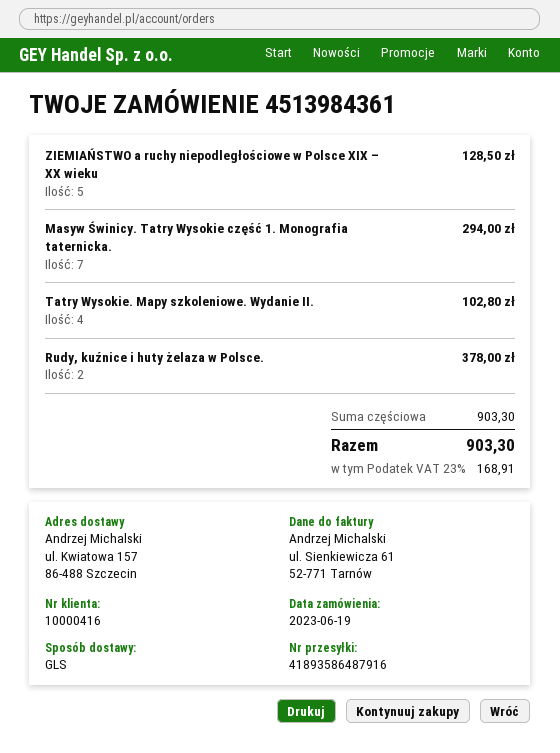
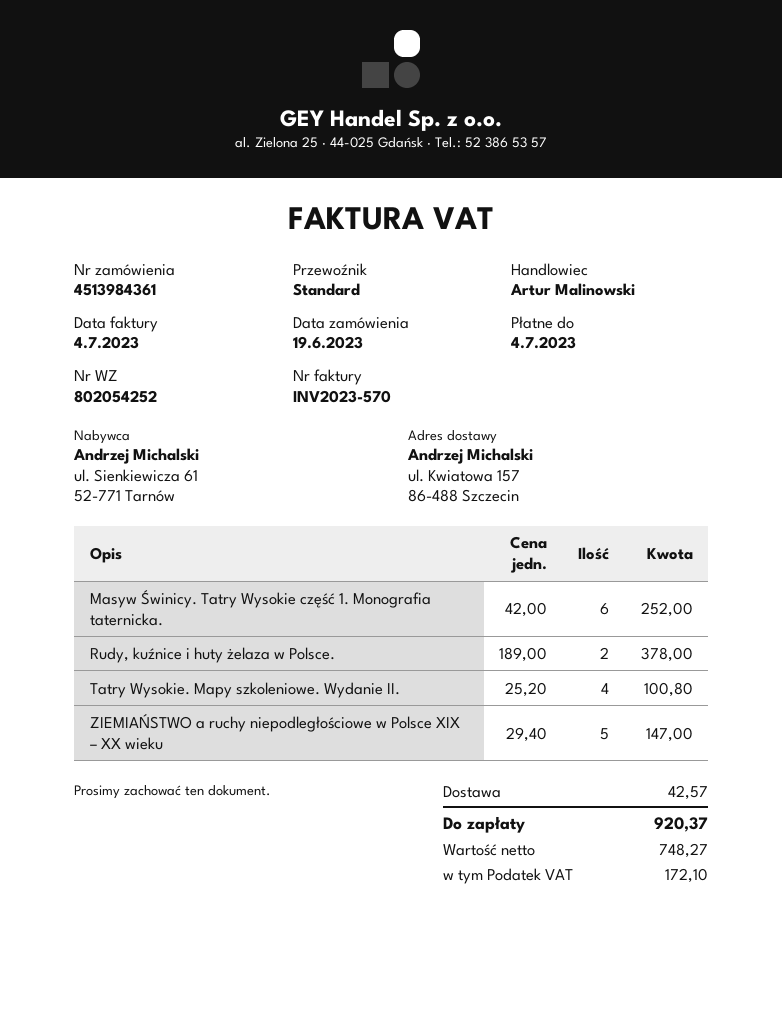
shipping method: GLS -> standard
ZIEMIAŃSTWO a ruchy niepodległościowe w Polsce XIX – XX wieku: 5 for 128.50 -> 5 for 147.00
Masyw Świnicy. Tatry Wysokie część 1. Monografia taternicka.: 7 for 294.00 -> 6 for 252.00
Tatry Wysokie. Mapy szkoleniowe. Wydanie II.: 4 for 102.80 -> 4 for 100.80
shipping: none -> 42.57
tax: 168.91 -> 172.10
total: 903.30 -> 920.37

